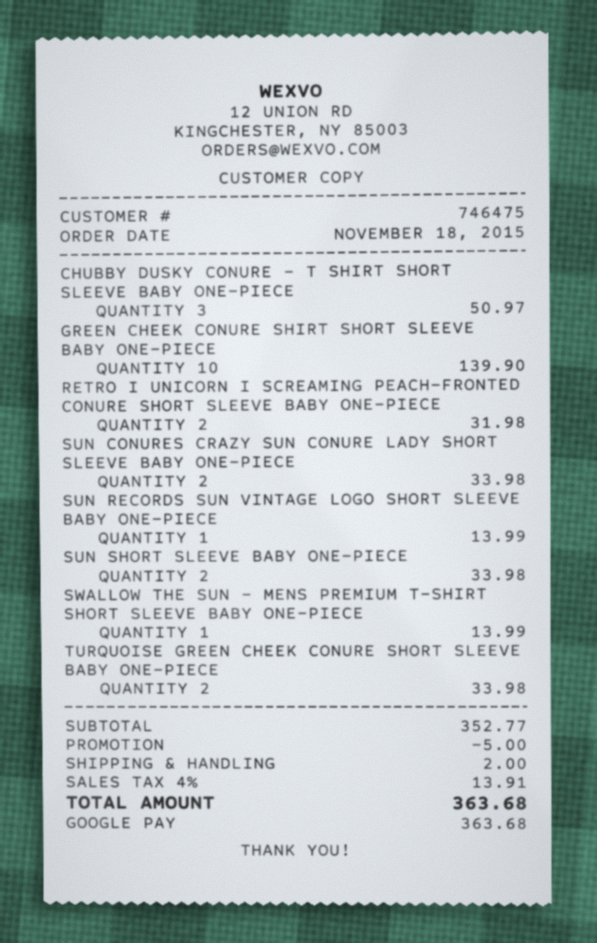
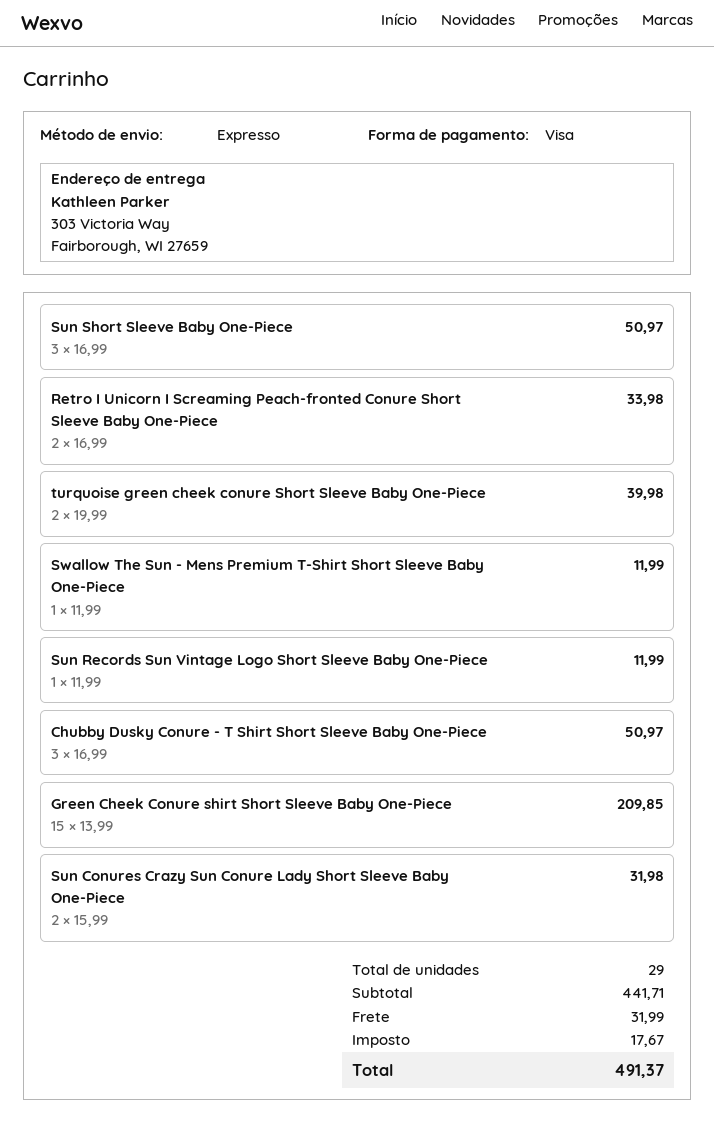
payment method: Google Pay -> Visa
GREEN CHEEK CONURE SHIRT SHORT SLEEVE BABY ONE-PIECE: 10 for 139.90 -> 15 for 209.85
RETRO I UNICORN I SCREAMING PEACH-FRONTED CONURE SHORT SLEEVE BABY ONE-PIECE: 2 for 31.98 -> 2 for 33.98
SUN CONURES CRAZY SUN CONURE LADY SHORT SLEEVE BABY ONE-PIECE: 2 for 33.98 -> 2 for 31.98
SUN RECORDS SUN VINTAGE LOGO SHORT SLEEVE BABY ONE-PIECE: 1 for 13.99 -> 1 for 11.99
SUN SHORT SLEEVE BABY ONE-PIECE: 2 for 33.98 -> 3 for 50.97
SWALLOW THE SUN - MENS PREMIUM T-SHIRT SHORT SLEEVE BABY ONE-PIECE: 1 for 13.99 -> 1 for 11.99
TURQUOISE GREEN CHEEK CONURE SHORT SLEEVE BABY ONE-PIECE: 2 for 33.98 -> 2 for 39.98
subtotal: 352.77 -> 441.71
discount: 5.00 -> none
shipping: 2.00 -> 31.99
tax: 13.91 -> 17.67
total: 363.68 -> 491.37

